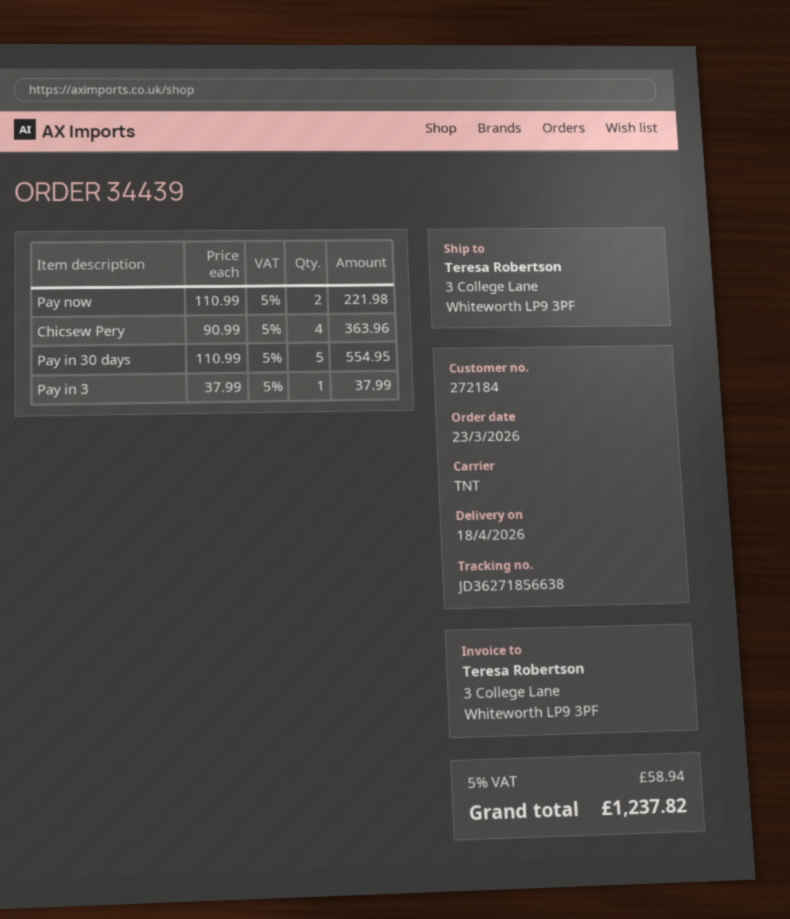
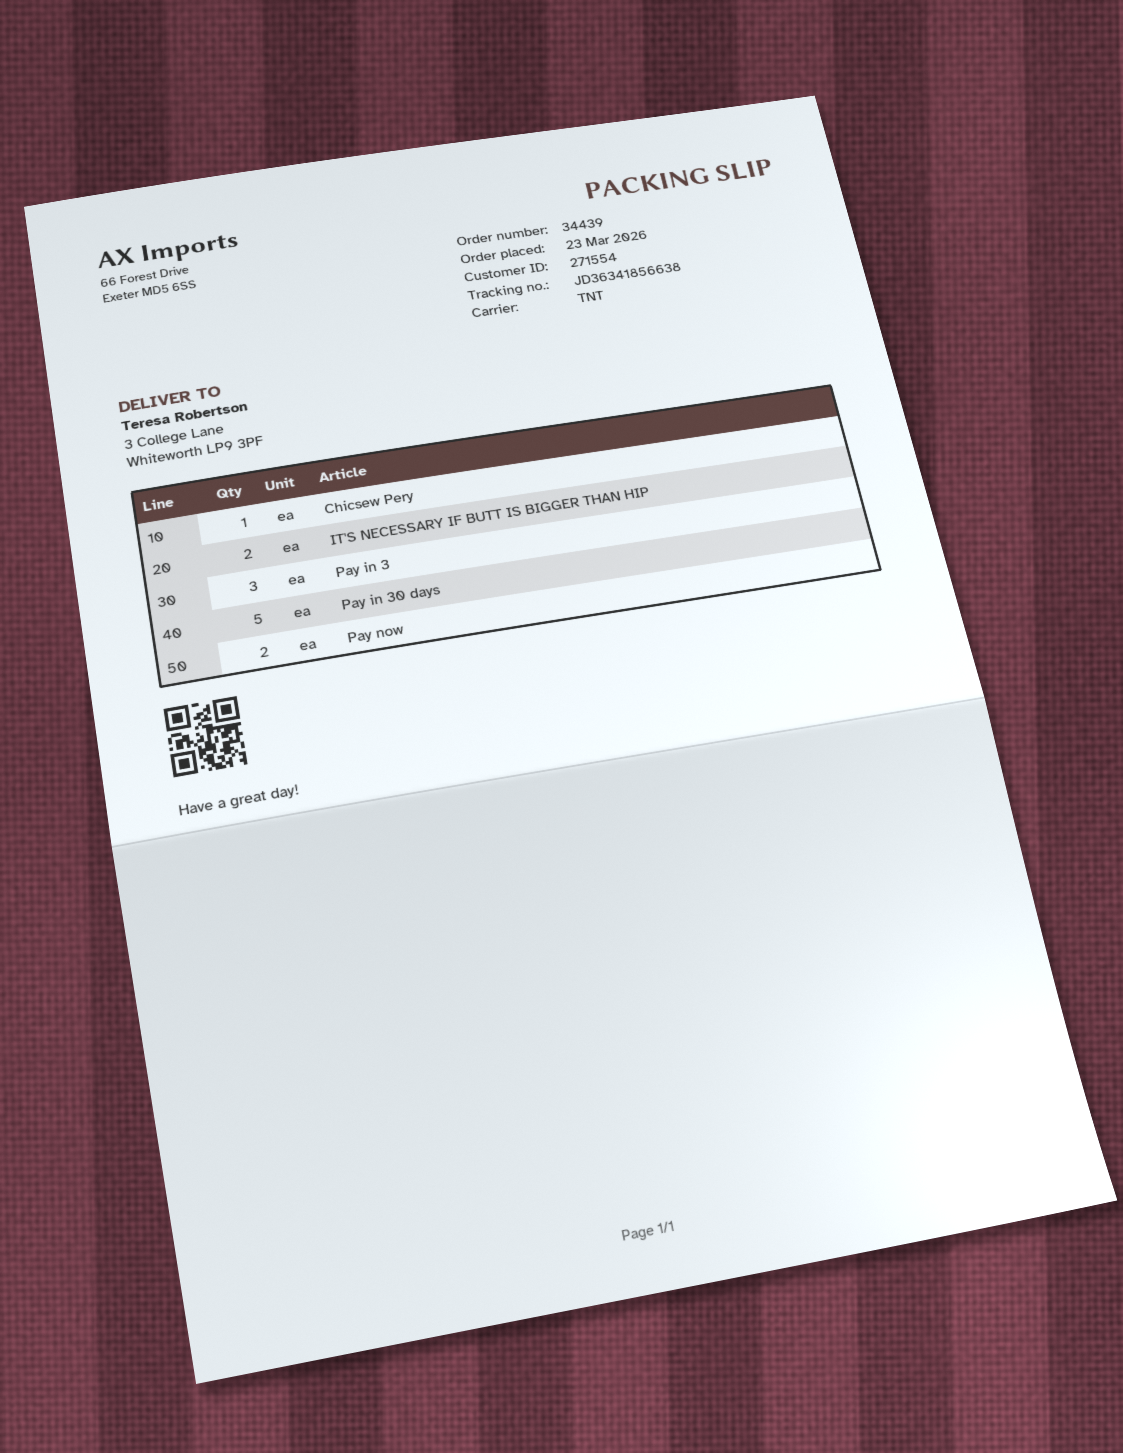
customer number: 272184 -> 271554
tracking number: JD36271856638 -> JD36341856638
Chicsew Pery: 4 -> 1
Pay in 3: 1 -> 3
IT'S NECESSARY IF BUTT IS BIGGER THAN HIP: none -> 2

